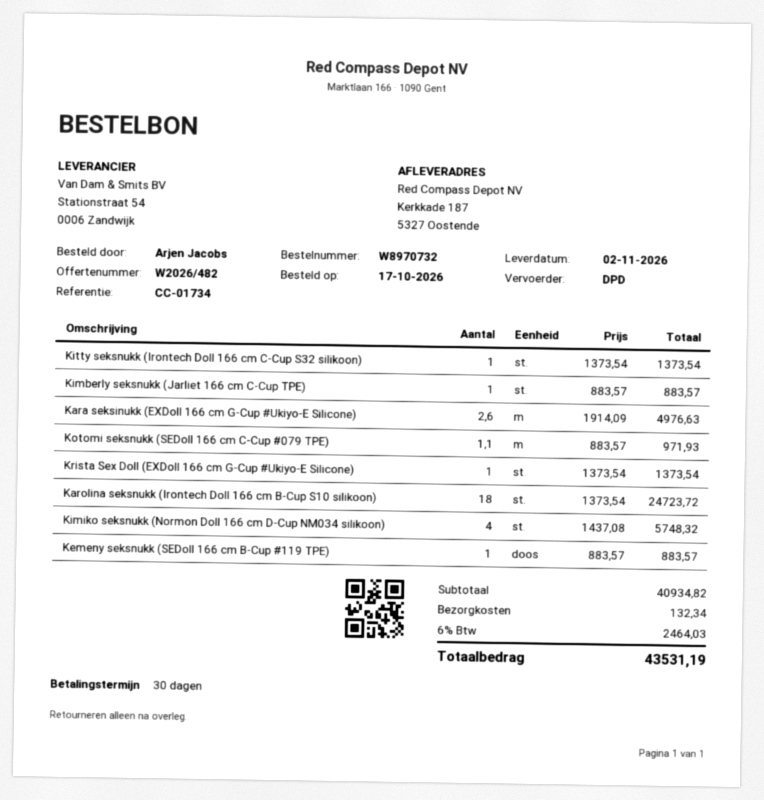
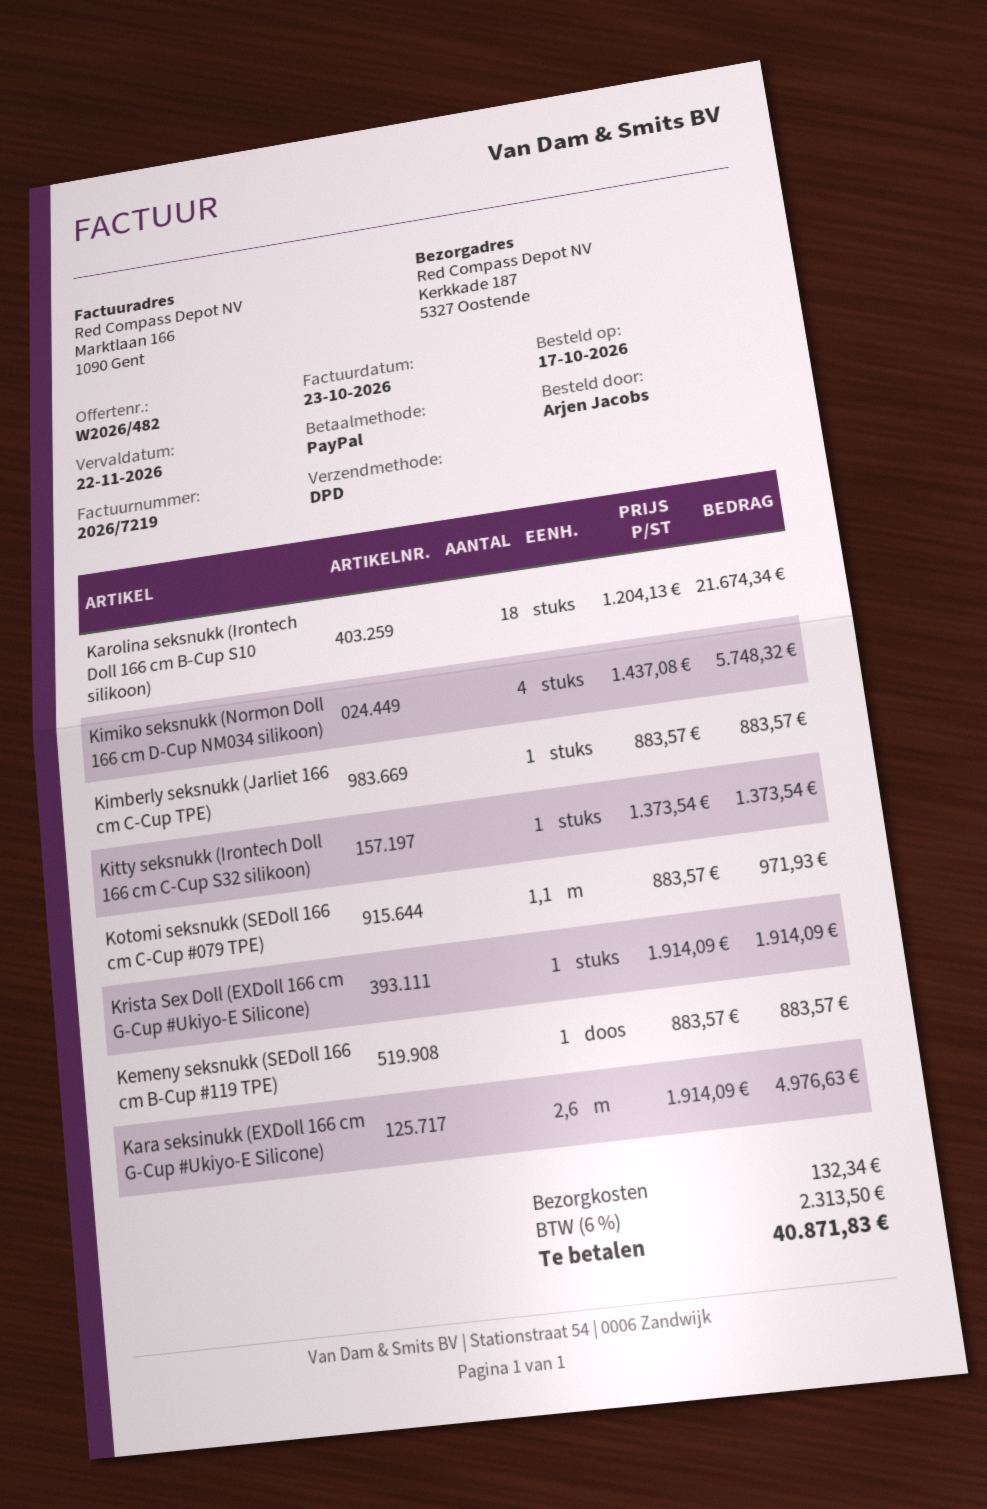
Krista Sex Doll (EXDoll 166 cm G-Cup #Ukiyo-E Silicone): 1 x 1373.54 = 1373.54 -> 1 x 1914.09 = 1914.09
Karolina seksnukk (Irontech Doll 166 cm B-Cup S10 silikoon): 18 x 1373.54 = 24723.72 -> 18 x 1204.13 = 21674.34
tax: 6% = 2464.03 -> 6% = 2313.50
total: 43531.19 -> 40871.83

